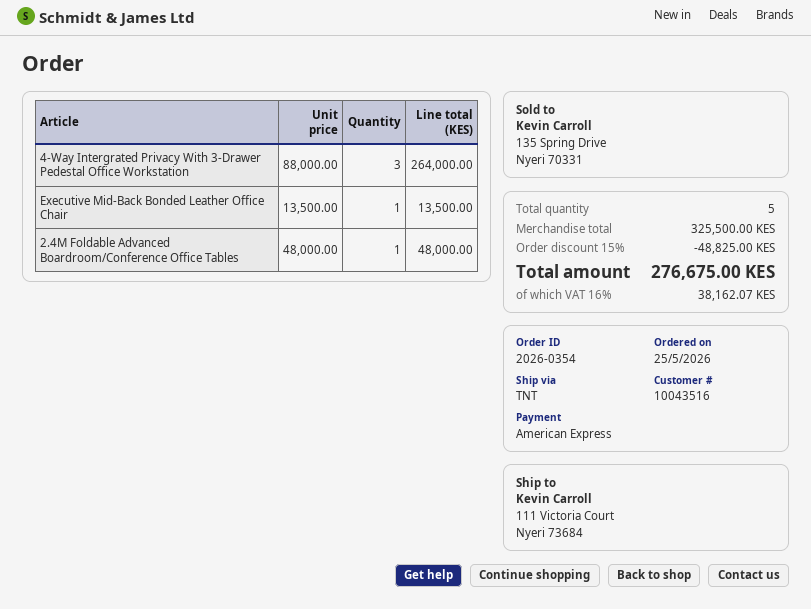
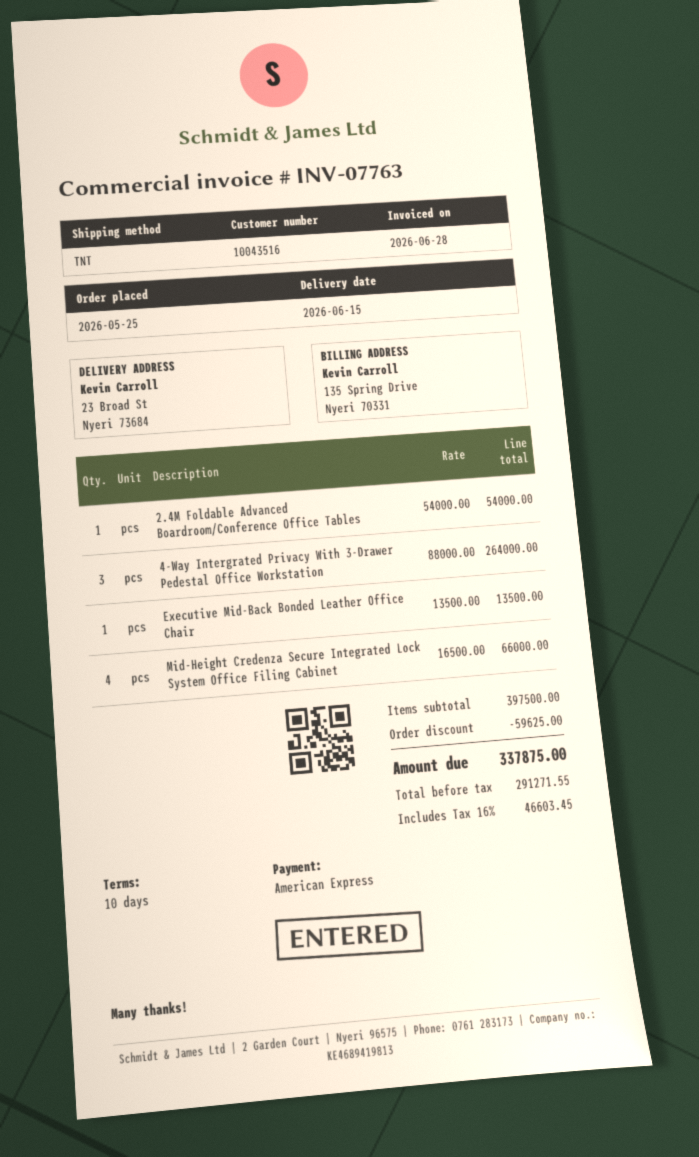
ship to: 111 Victoria Court, Nyeri 73684 -> 23 Broad St, Nyeri 73684
2.4M Foldable Advanced Boardroom/Conference Office Tables: 1 x 48000.00 = 48000.00 -> 1 x 54000.00 = 54000.00
Mid-Height Credenza Secure Integrated Lock System Office Filing Cabinet: none -> 4 x 16500.00 = 66000.00
subtotal: 325500.00 -> 397500.00
discount: 48825.00 -> 59625.00
tax: 16% = 38162.07 -> 16% = 46603.45
total: 276675.00 -> 337875.00

